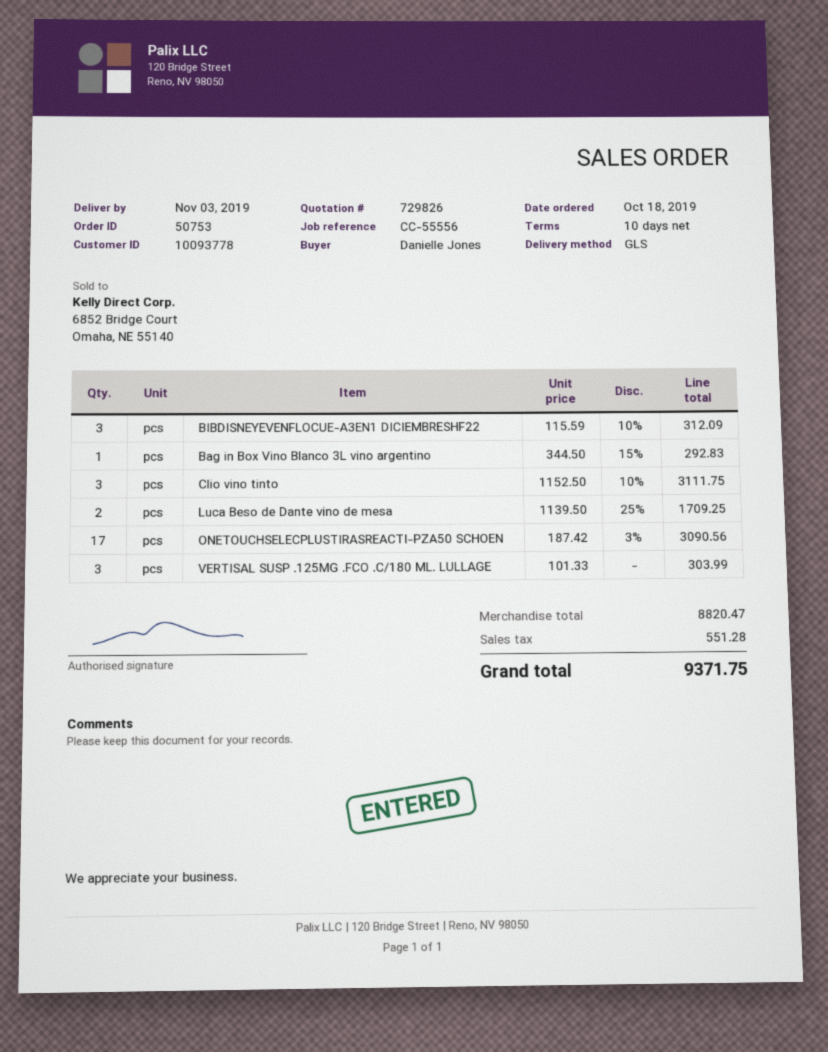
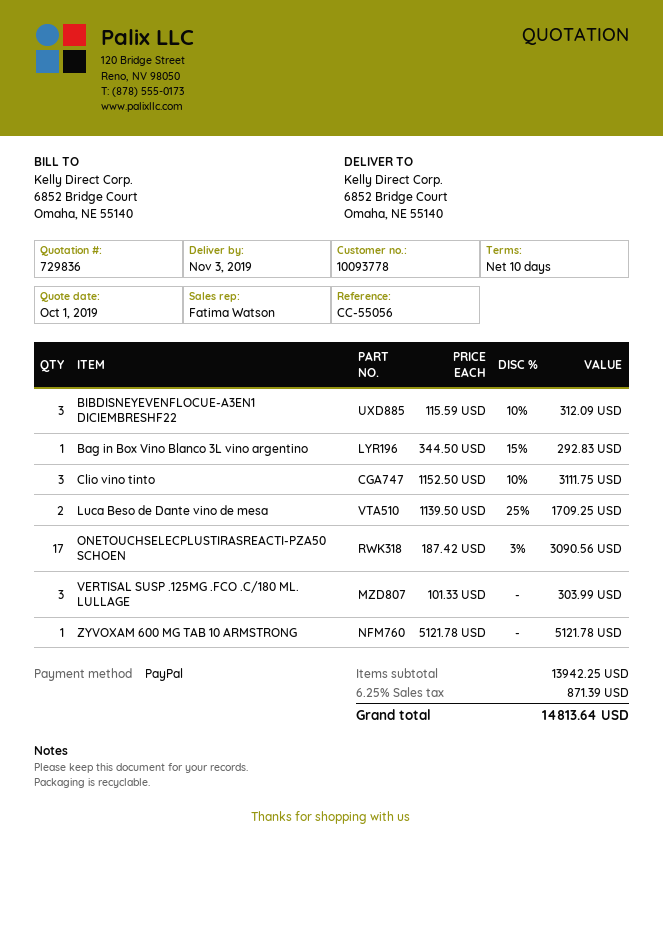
quote number: 729826 -> 729836
reference: CC-55556 -> CC-55056
ZYVOXAM 600 MG TAB 10 ARMSTRONG: none -> 1 x 5121.78 = 5121.78
subtotal: 8820.47 -> 13942.25
tax: 551.28 -> 871.39
total: 9371.75 -> 14813.64

